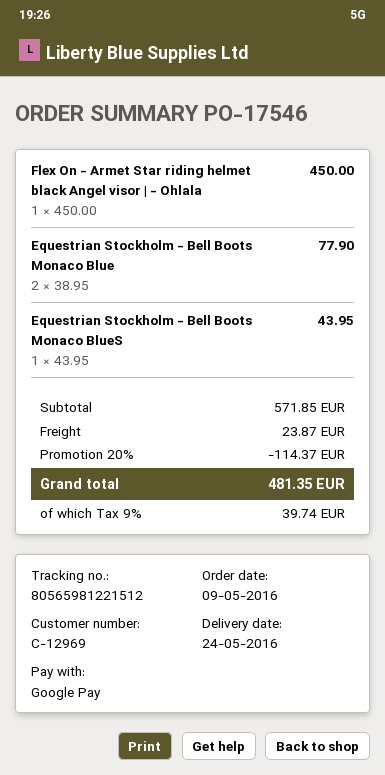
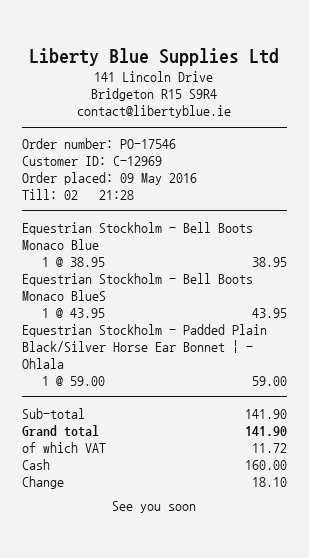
payment method: Google Pay -> cash
Flex On - Armet Star riding helmet black Angel visor | - Ohlala: 1 x 450.00 = 450.00 -> none
Equestrian Stockholm - Bell Boots Monaco Blue: 2 x 38.95 = 77.90 -> 1 x 38.95 = 38.95
Equestrian Stockholm - Padded Plain Black/Silver Horse Ear Bonnet | - Ohlala: none -> 1 x 59.00 = 59.00
subtotal: 571.85 -> 141.90
discount: 20% = 114.37 -> none
shipping: 23.87 -> none
tax: 39.74 -> 11.72
total: 481.35 -> 141.90

